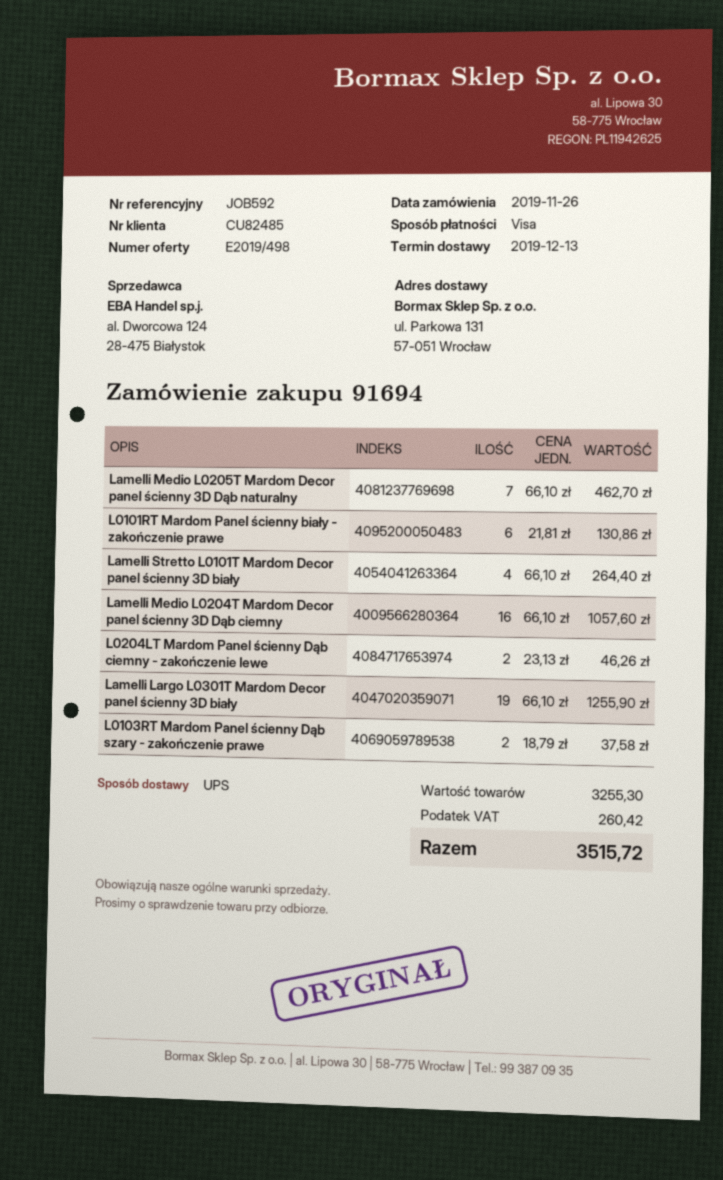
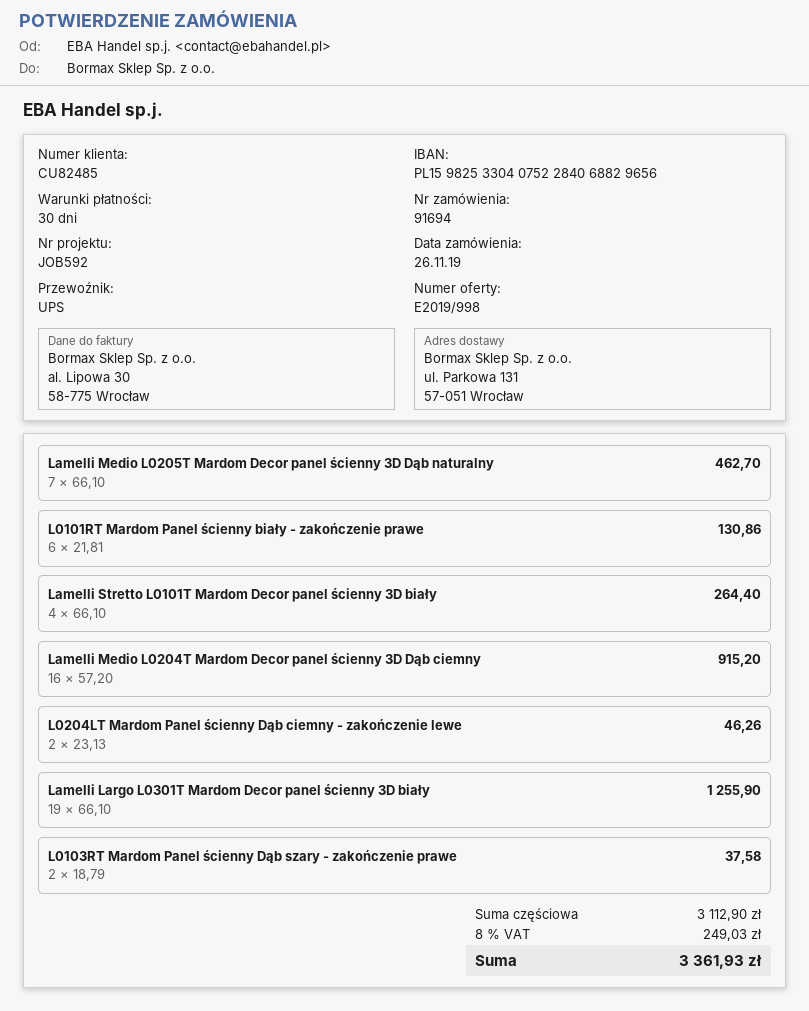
quote number: E2019/498 -> E2019/998
Lamelli Medio L0204T Mardom Decor panel ścienny 3D Dąb ciemny: 16 x 66.10 = 1057.60 -> 16 x 57.20 = 915.20
subtotal: 3255.30 -> 3112.90
tax: 260.42 -> 249.03
total: 3515.72 -> 3361.93

